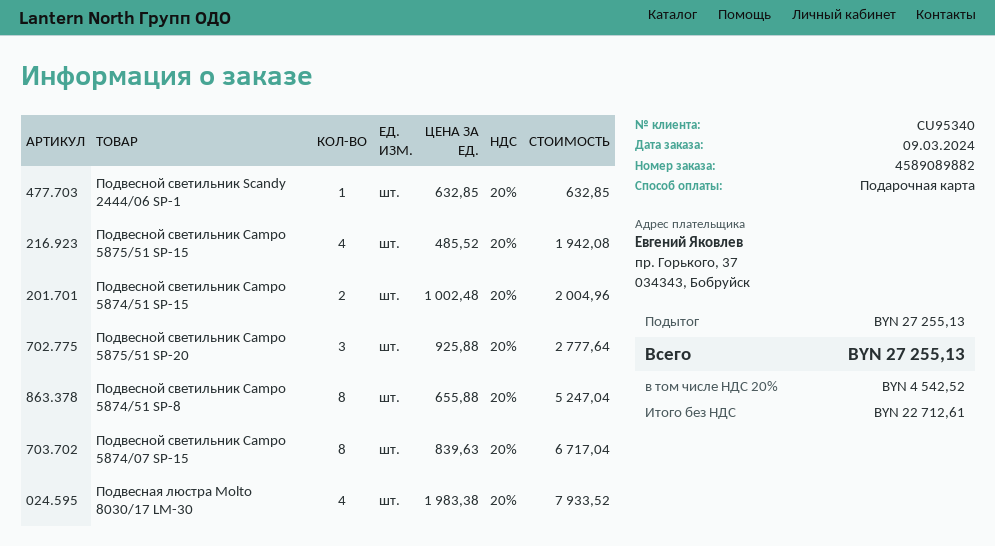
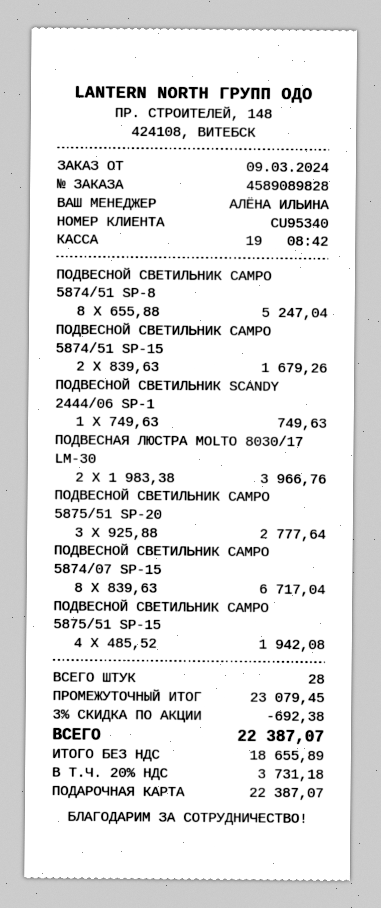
order number: 4589089882 -> 4589089828
Подвесной светильник Scandy 2444/06 SP-1: 1 x 632.85 = 632.85 -> 1 x 749.63 = 749.63
Подвесной светильник Campo 5874/51 SP-15: 2 x 1002.48 = 2004.96 -> 2 x 839.63 = 1679.26
Подвесная люстра Molto 8030/17 LM-30: 4 x 1983.38 = 7933.52 -> 2 x 1983.38 = 3966.76
subtotal: 27255.13 -> 23079.45
discount: none -> 3% = 692.38
net: 22712.61 -> 18655.89
tax: 20% = 4542.52 -> 20% = 3731.18
total: 27255.13 -> 22387.07

